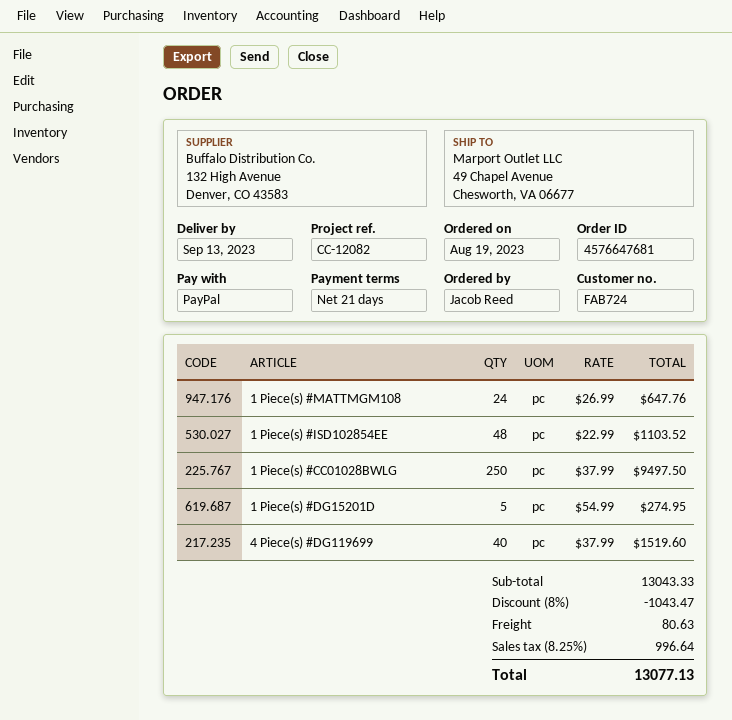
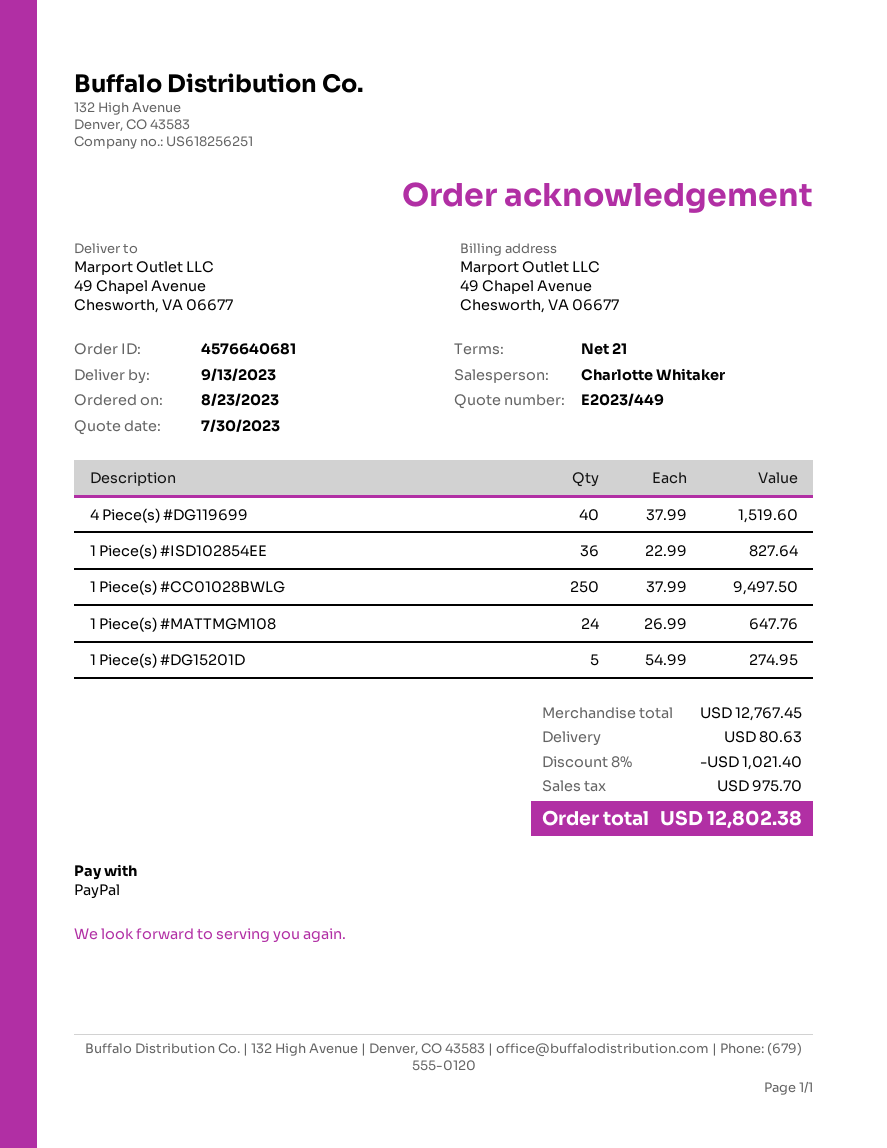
order number: 4576647681 -> 4576640681
order date: 2023-08-19 -> 2023-08-23
1 Piece(s) #ISD102854EE: 48 x 22.99 = 1103.52 -> 36 x 22.99 = 827.64
subtotal: 13043.33 -> 12767.45
discount: 8% = 1043.47 -> 8% = 1021.40
tax: 996.64 -> 975.70
total: 13077.13 -> 12802.38

